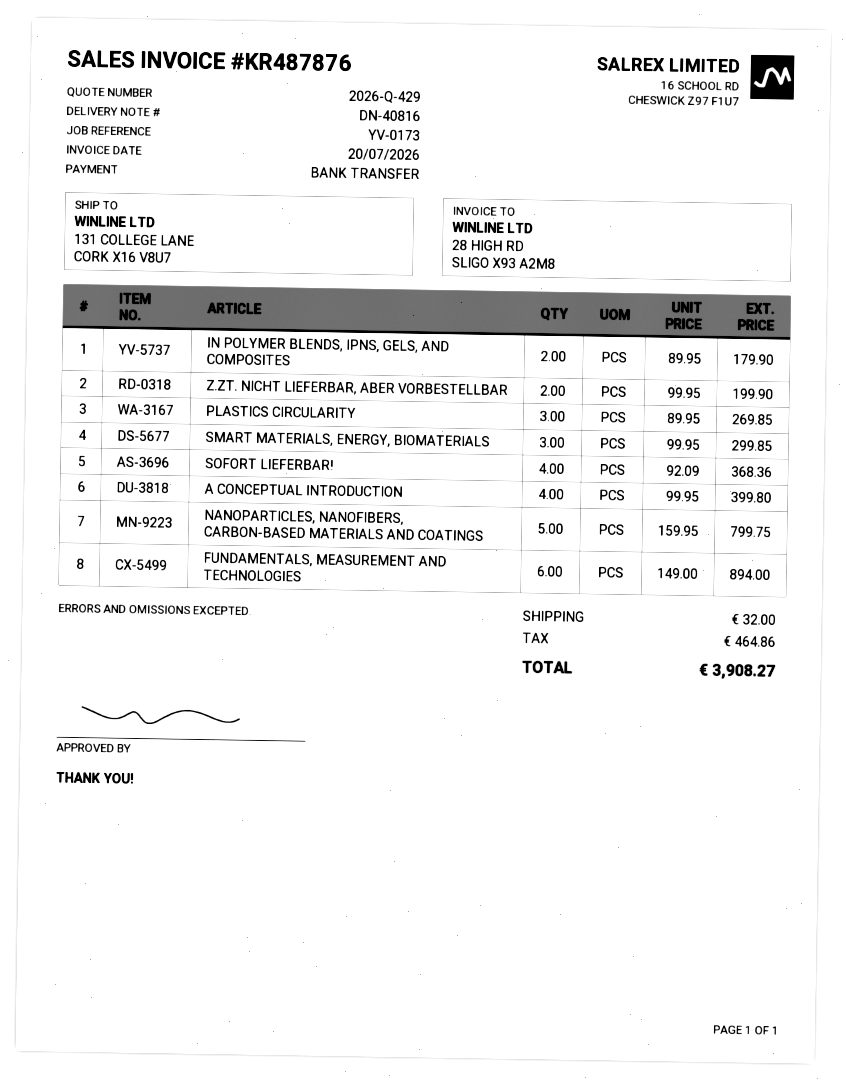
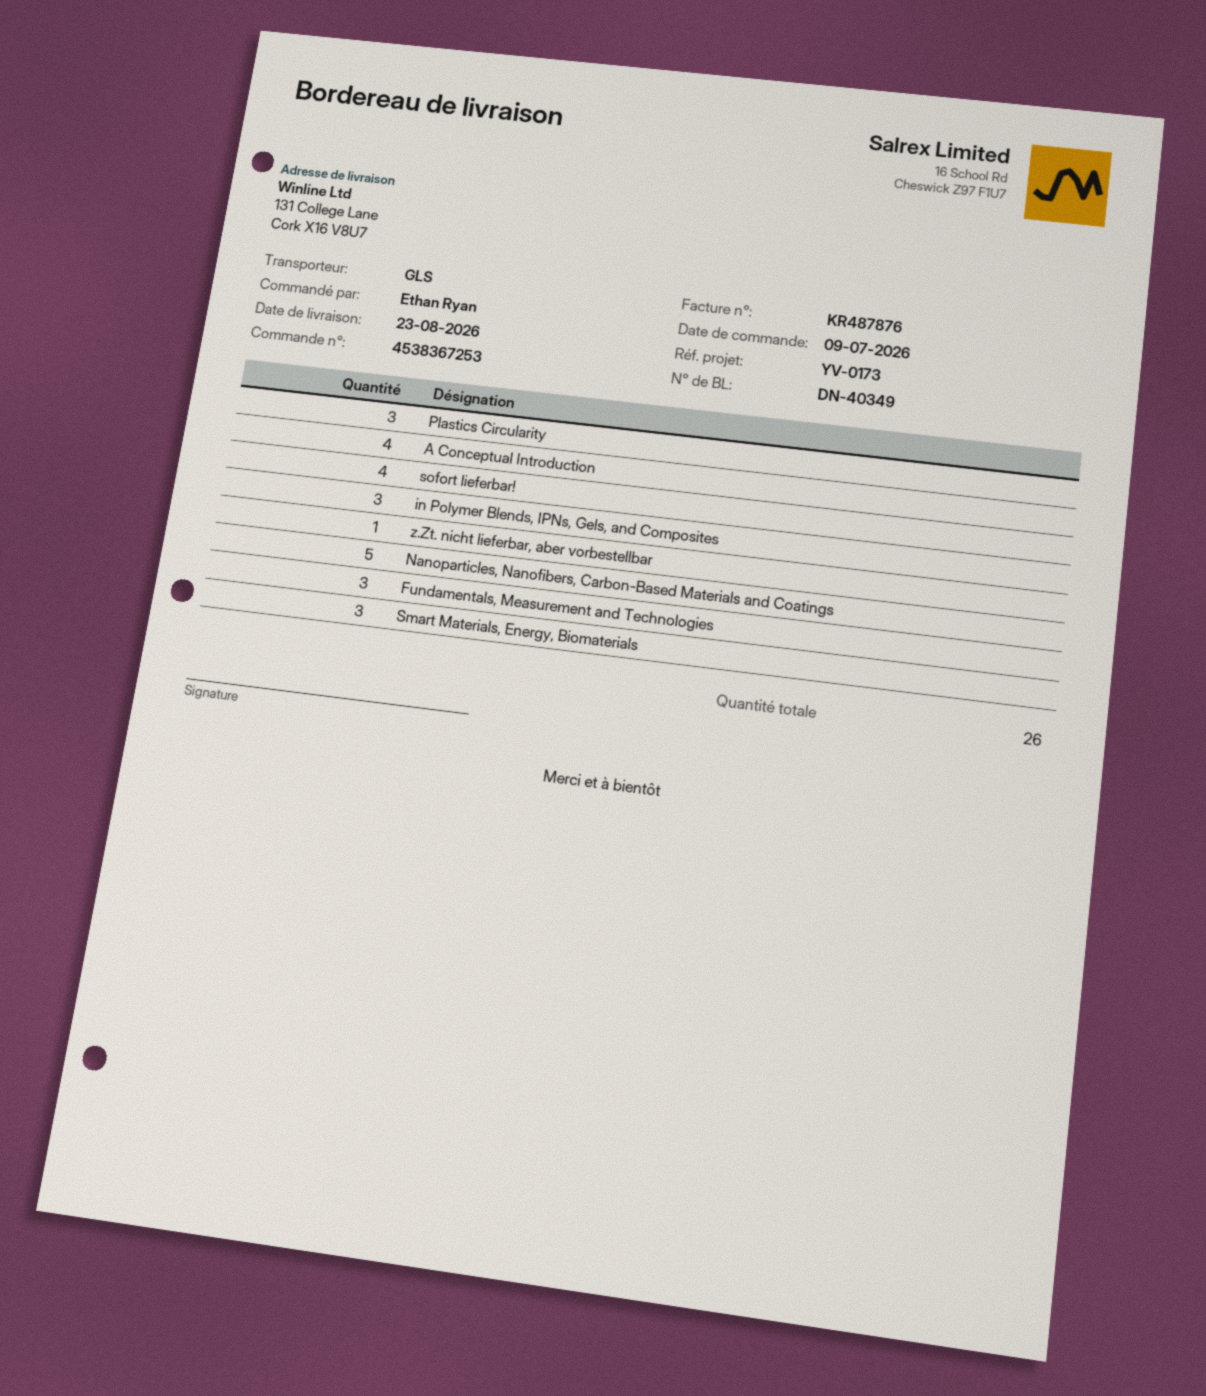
delivery note number: DN-40816 -> DN-40349
IN POLYMER BLENDS, IPNS, GELS, AND COMPOSITES: 2 -> 3
Z.ZT. NICHT LIEFERBAR, ABER VORBESTELLBAR: 2 -> 1
FUNDAMENTALS, MEASUREMENT AND TECHNOLOGIES: 6 -> 3

